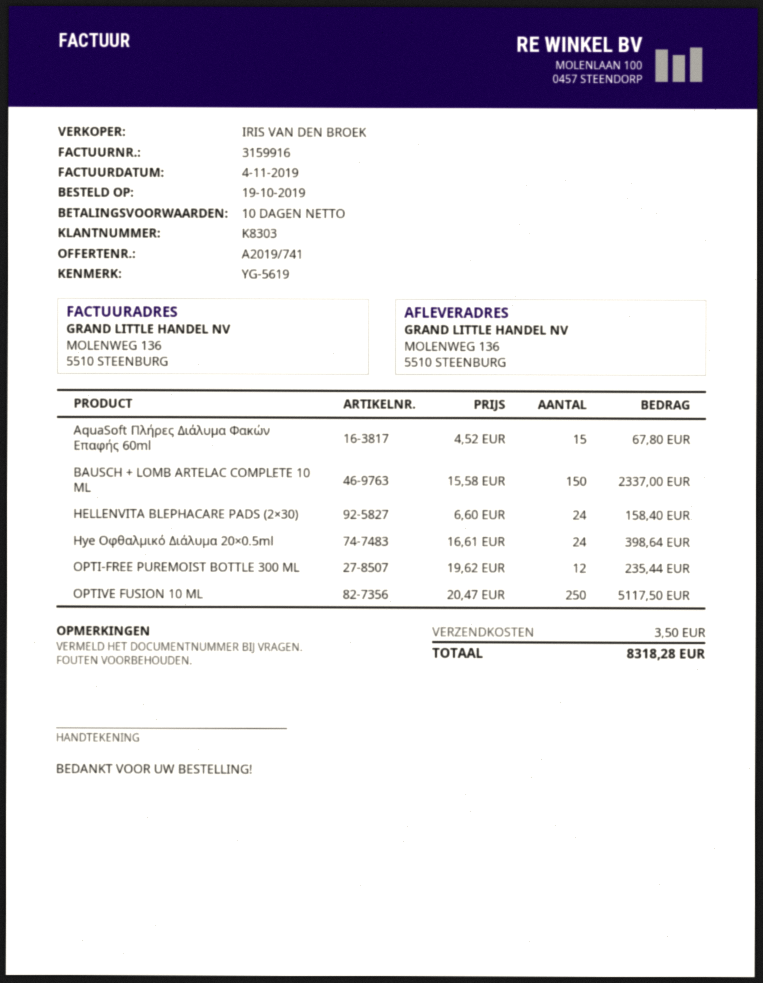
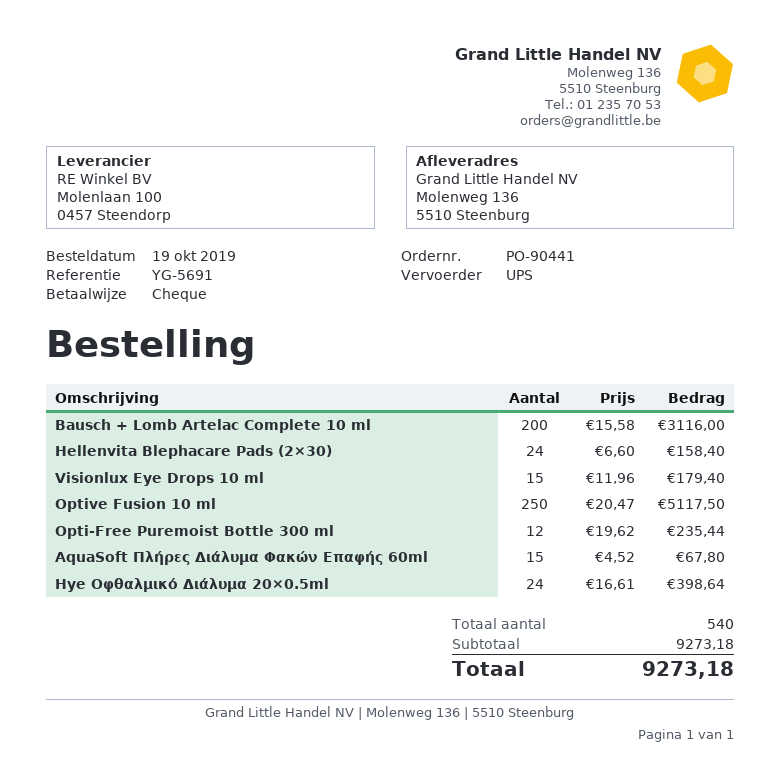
reference: YG-5619 -> YG-5691
BAUSCH + LOMB ARTELAC COMPLETE 10 ML: 150 x 15.58 = 2337.00 -> 200 x 15.58 = 3116.00
Visionlux Eye Drops 10 ml: none -> 15 x 11.96 = 179.40
shipping: 3.50 -> none
total: 8318.28 -> 9273.18

